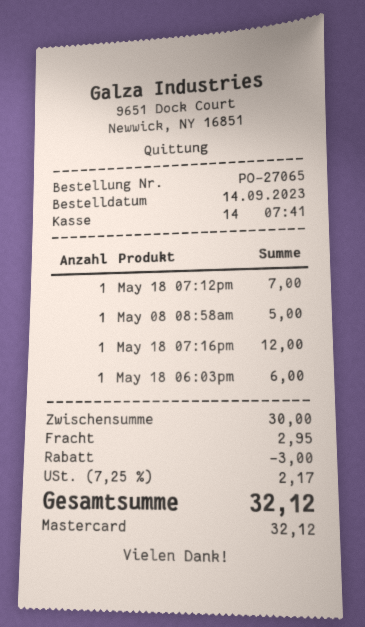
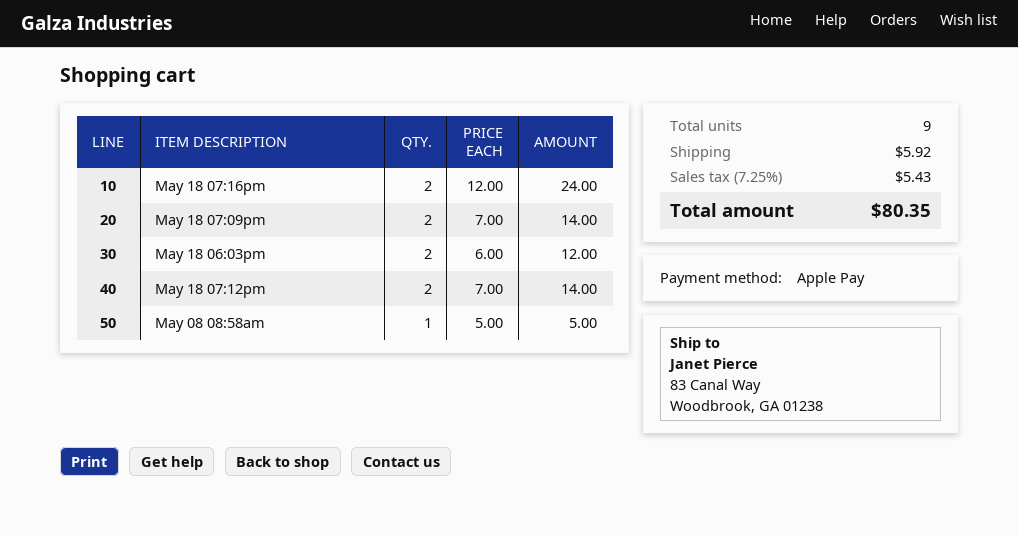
payment method: Mastercard -> Apple Pay
May 18 07:12pm: 1 for 7.00 -> 2 for 14.00
May 18 07:16pm: 1 for 12.00 -> 2 for 24.00
May 18 06:03pm: 1 for 6.00 -> 2 for 12.00
May 18 07:09pm: none -> 2 for 14.00
discount: 3.00 -> none
shipping: 2.95 -> 5.92
tax: 7.25% = 2.17 -> 7.25% = 5.43
total: 32.12 -> 80.35

